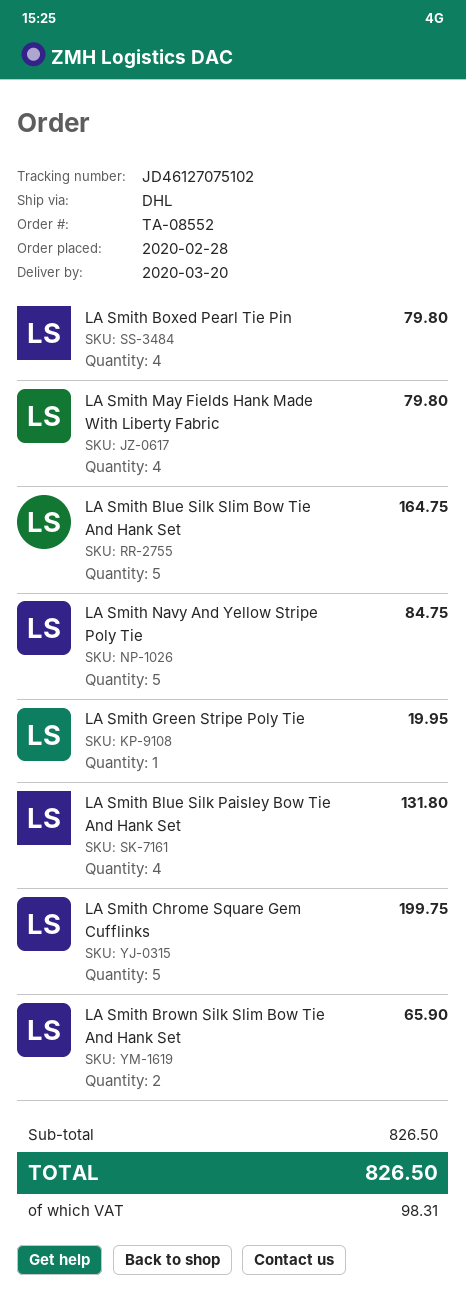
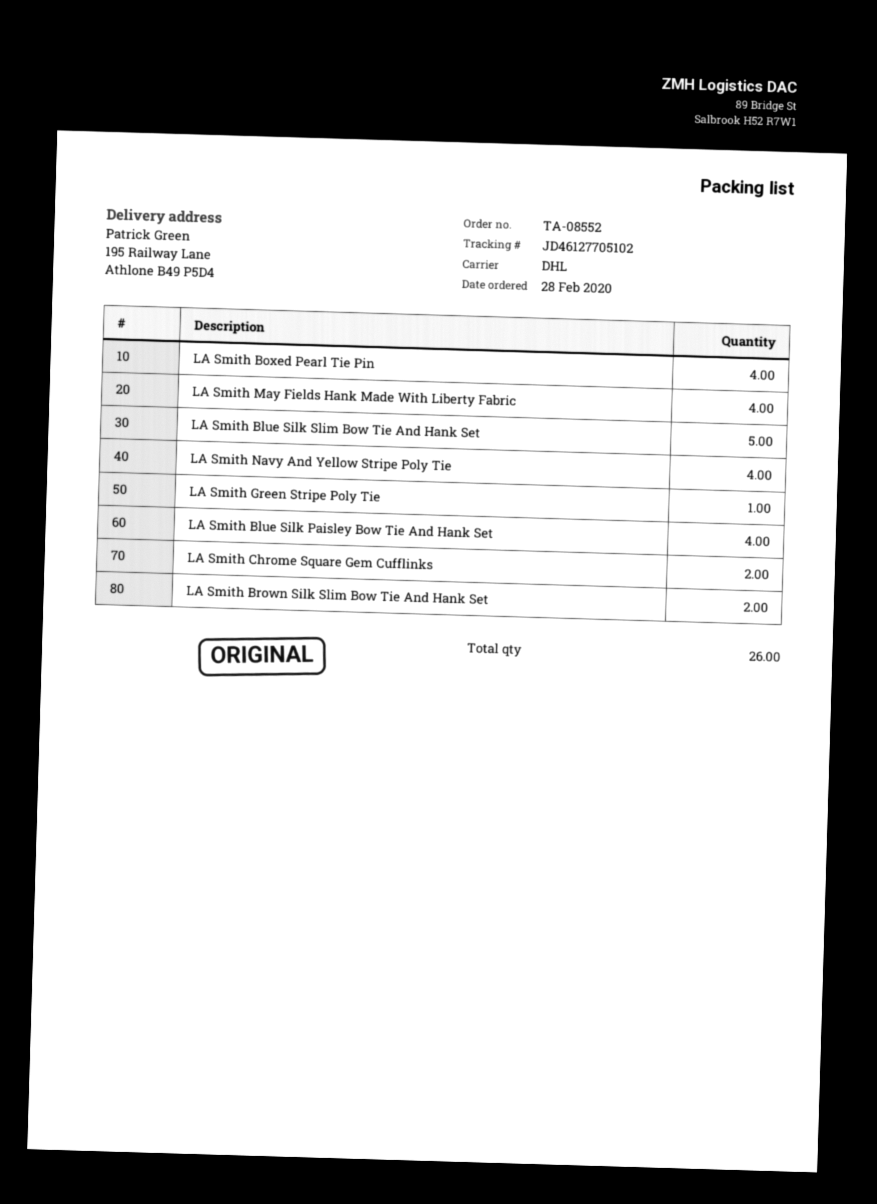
tracking number: JD46127075102 -> JD46127705102
LA Smith Navy And Yellow Stripe Poly Tie: 5 -> 4
LA Smith Chrome Square Gem Cufflinks: 5 -> 2

